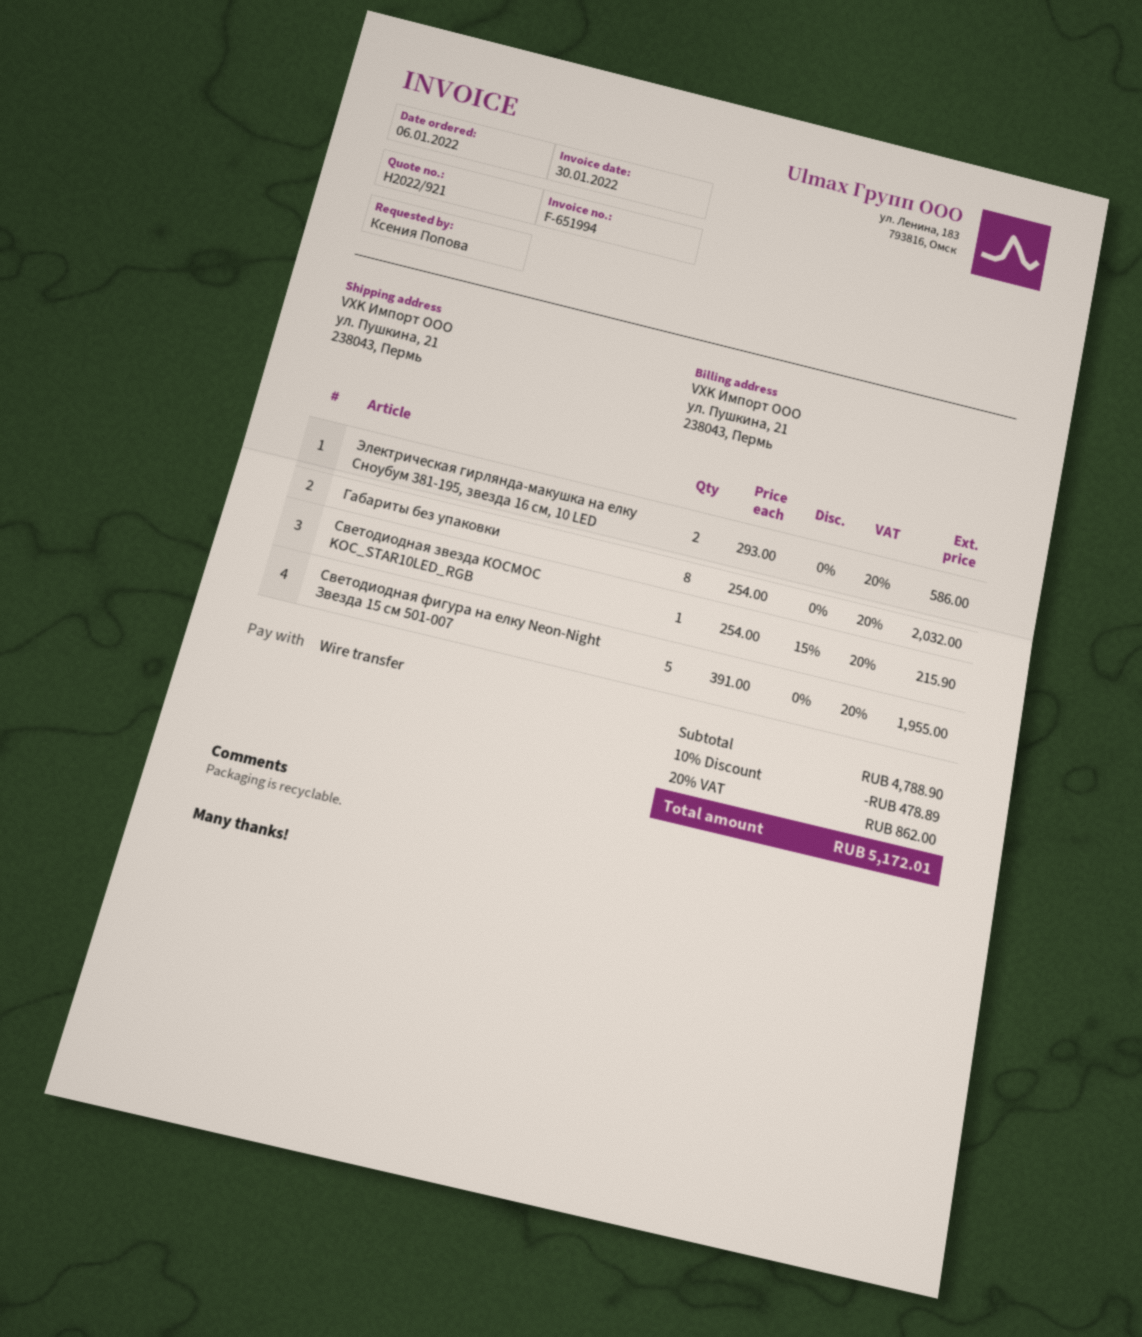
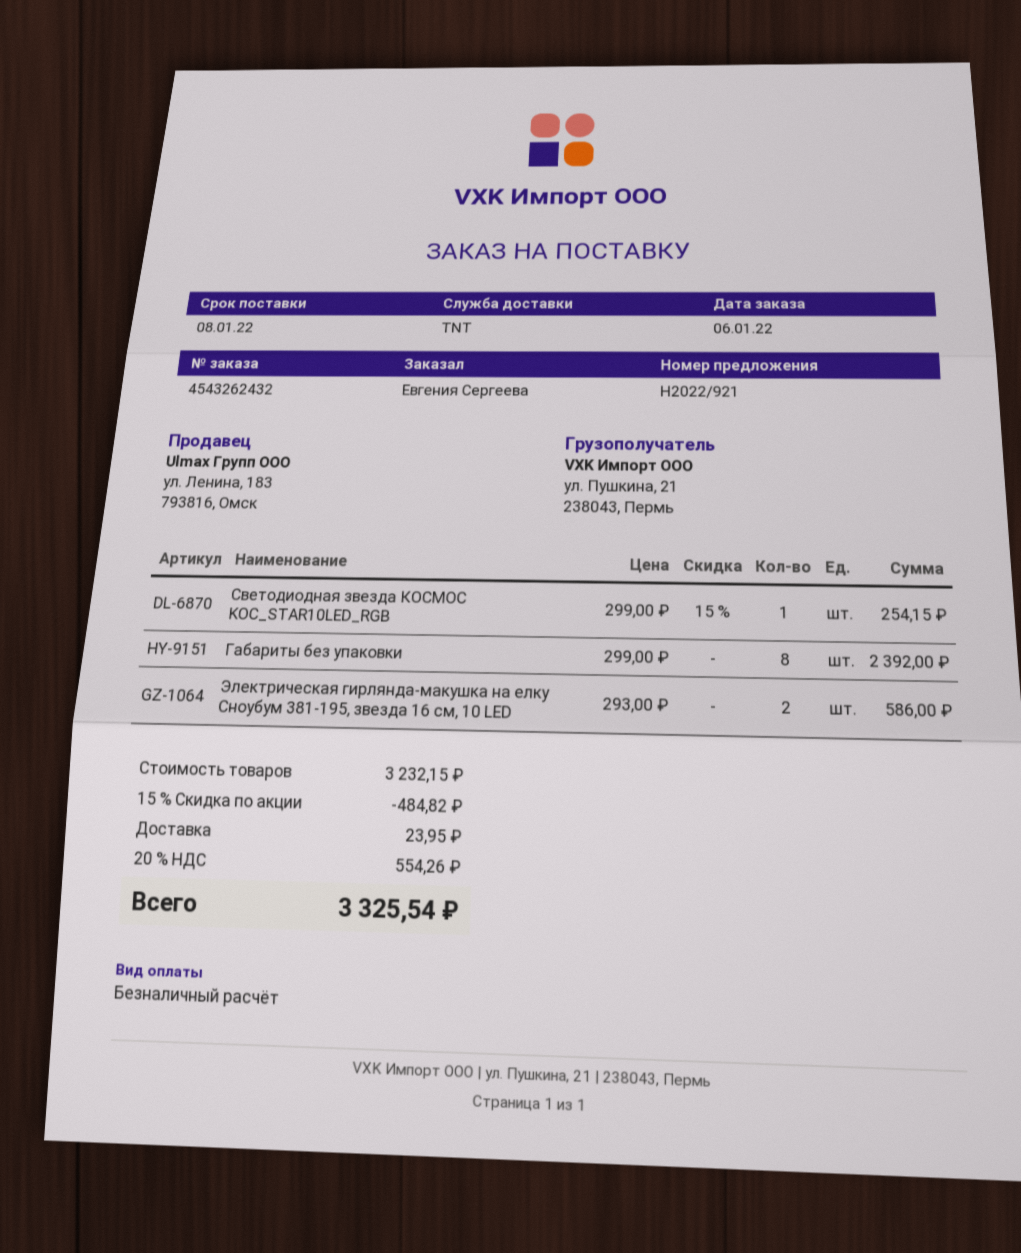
ordered by: Ксения Попова -> Евгения Сергеева
Габариты без упаковки: 8 x 254.00 = 2032.00 -> 8 x 299.00 = 2392.00
Светодиодная звезда КОСМОС KOC_STAR10LED_RGB: 1 x 254.00 - 15% = 215.90 -> 1 x 299.00 - 15% = 254.15
Светодиодная фигура на елку Neon-Night Звезда 15 см 501-007: 5 x 391.00 = 1955.00 -> none
subtotal: 4788.90 -> 3232.15
discount: 10% = 478.89 -> 15% = 484.82
shipping: none -> 23.95
tax: 20% = 862.00 -> 20% = 554.26
total: 5172.01 -> 3325.54

